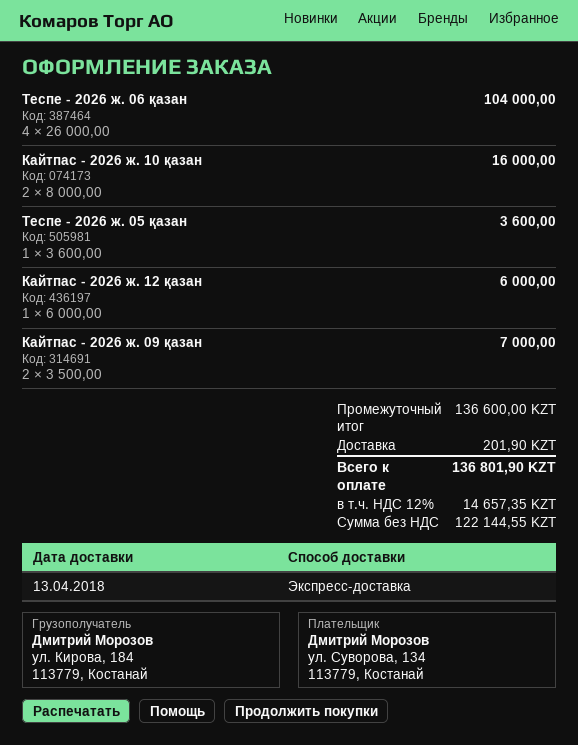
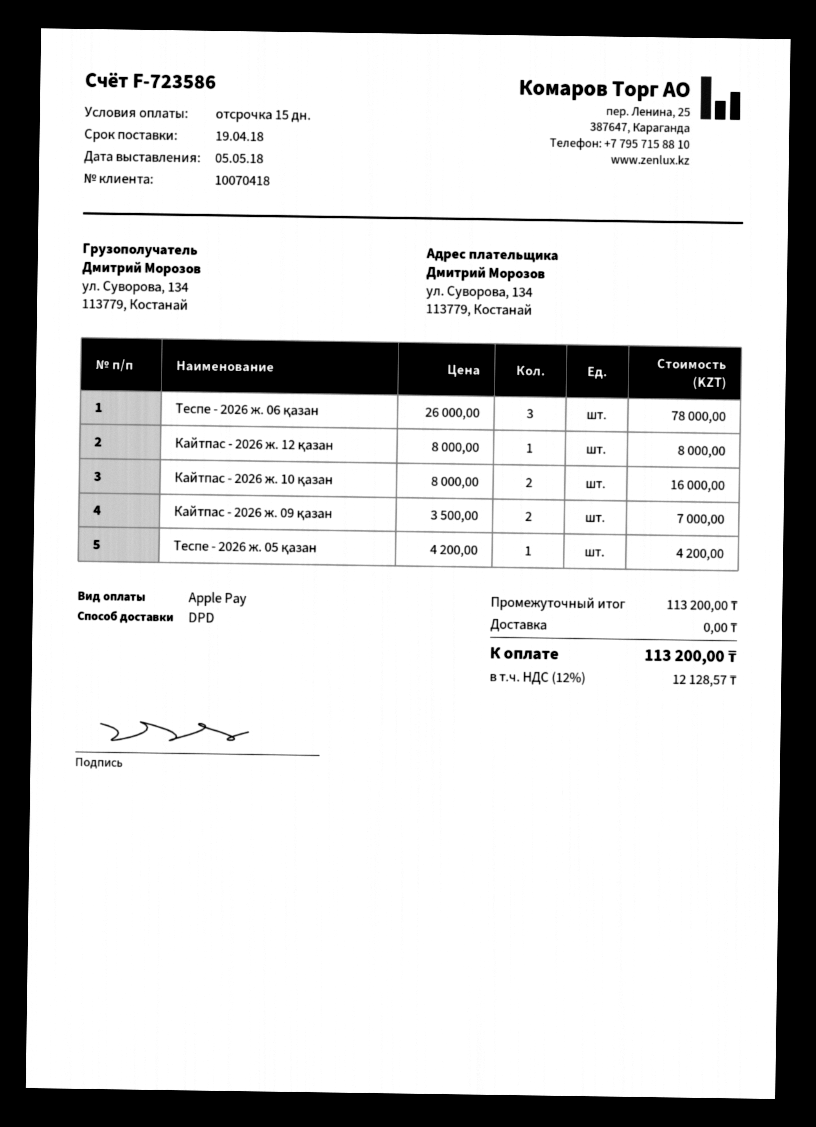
delivery date: 2018-04-13 -> 2018-04-19
shipping method: express -> DPD
ship to: ул. Кирова, 184, 113779, Костанай -> ул. Суворова, 134, 113779, Костанай
Теспе - 2026 ж. 06 қазан: 4 x 26000.00 = 104000.00 -> 3 x 26000.00 = 78000.00
Теспе - 2026 ж. 05 қазан: 1 x 3600.00 = 3600.00 -> 1 x 4200.00 = 4200.00
Кайтпас - 2026 ж. 12 қазан: 1 x 6000.00 = 6000.00 -> 1 x 8000.00 = 8000.00
subtotal: 136600.00 -> 113200.00
shipping: 201.90 -> 0.00
tax: 12% = 14657.35 -> 12% = 12128.57
total: 136801.90 -> 113200.00

